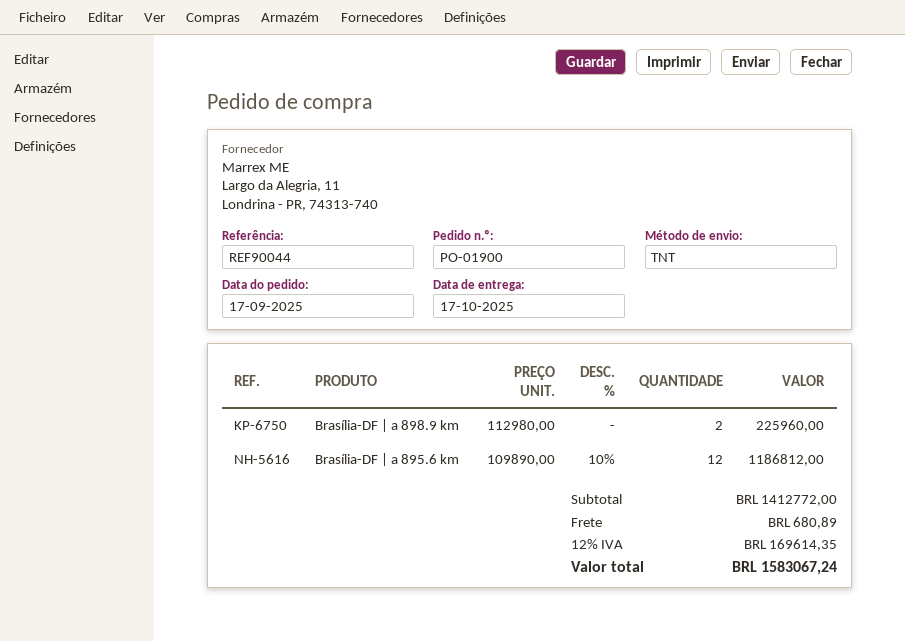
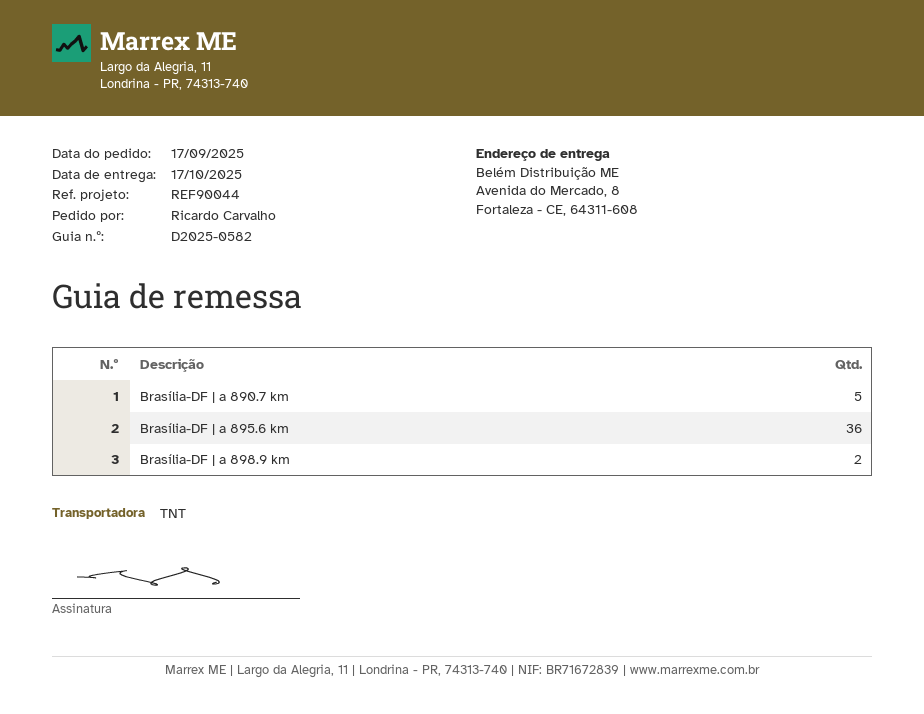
Brasília-DF | a 895.6 km: 12 -> 36
Brasília-DF | a 890.7 km: none -> 5

